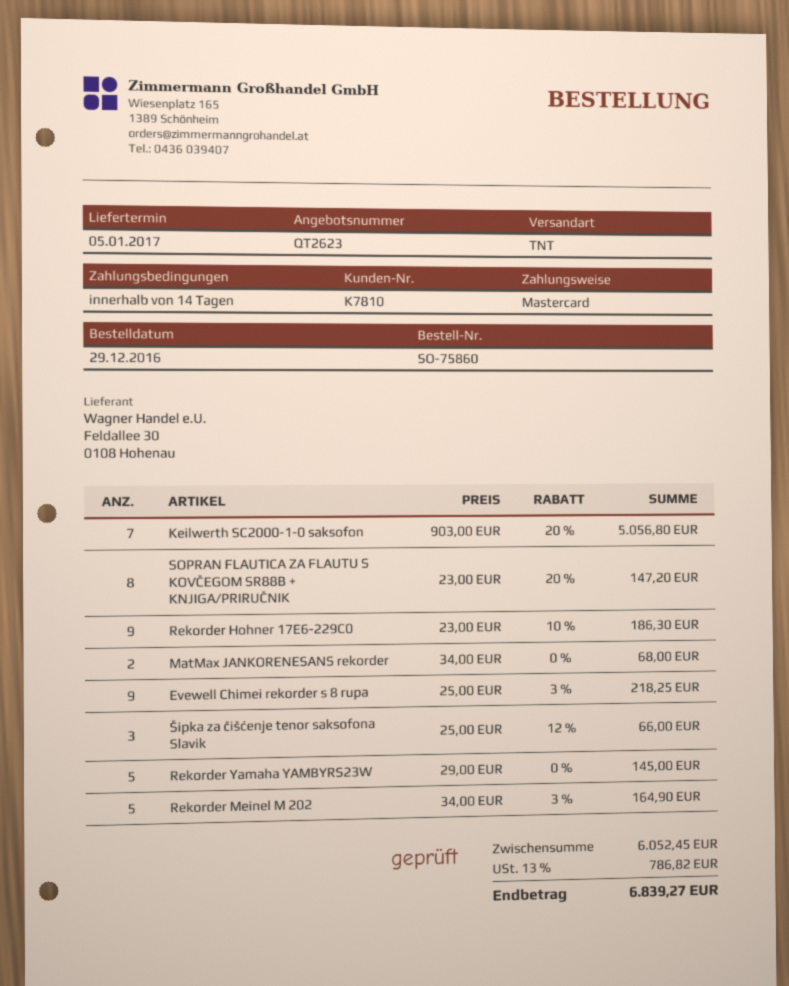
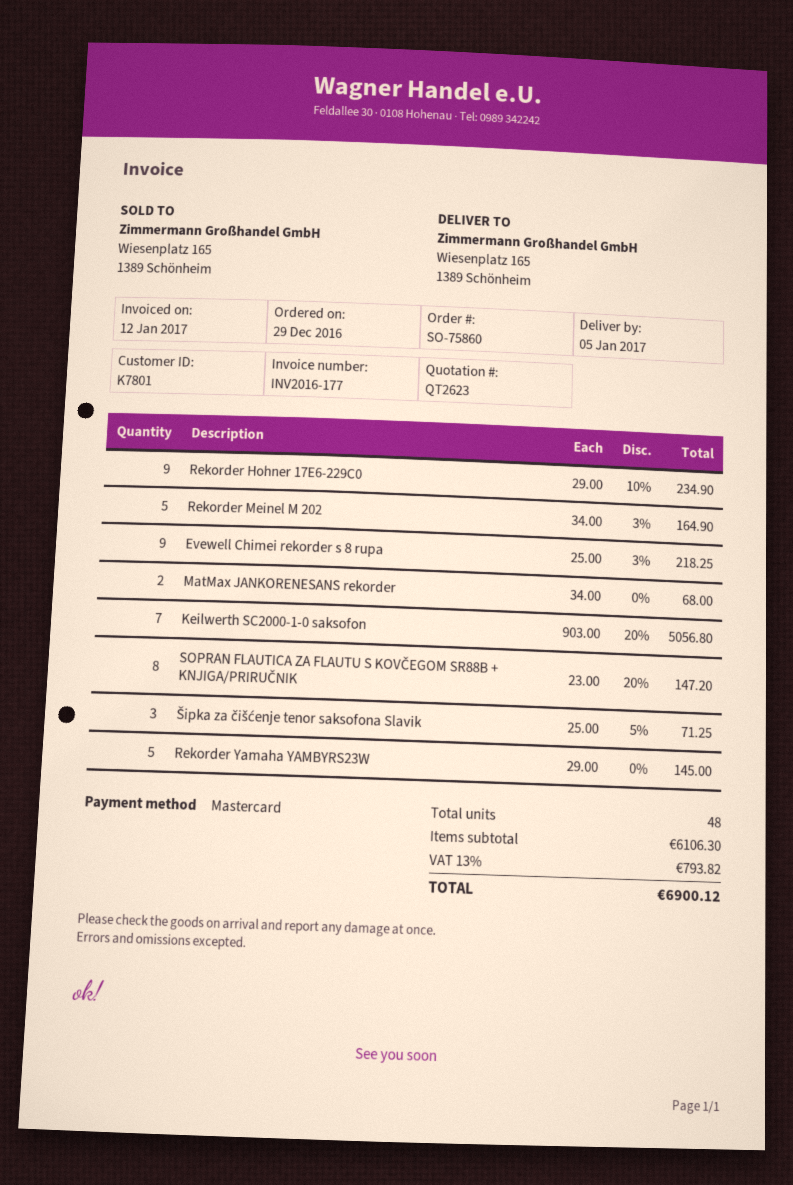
customer number: K7810 -> K7801
Rekorder Hohner 17E6-229C0: 9 x 23.00 - 10% = 186.30 -> 9 x 29.00 - 10% = 234.90
Šipka za čišćenje tenor saksofona Slavik: 3 x 25.00 - 12% = 66.00 -> 3 x 25.00 - 5% = 71.25
subtotal: 6052.45 -> 6106.30
tax: 13% = 786.82 -> 13% = 793.82
total: 6839.27 -> 6900.12

